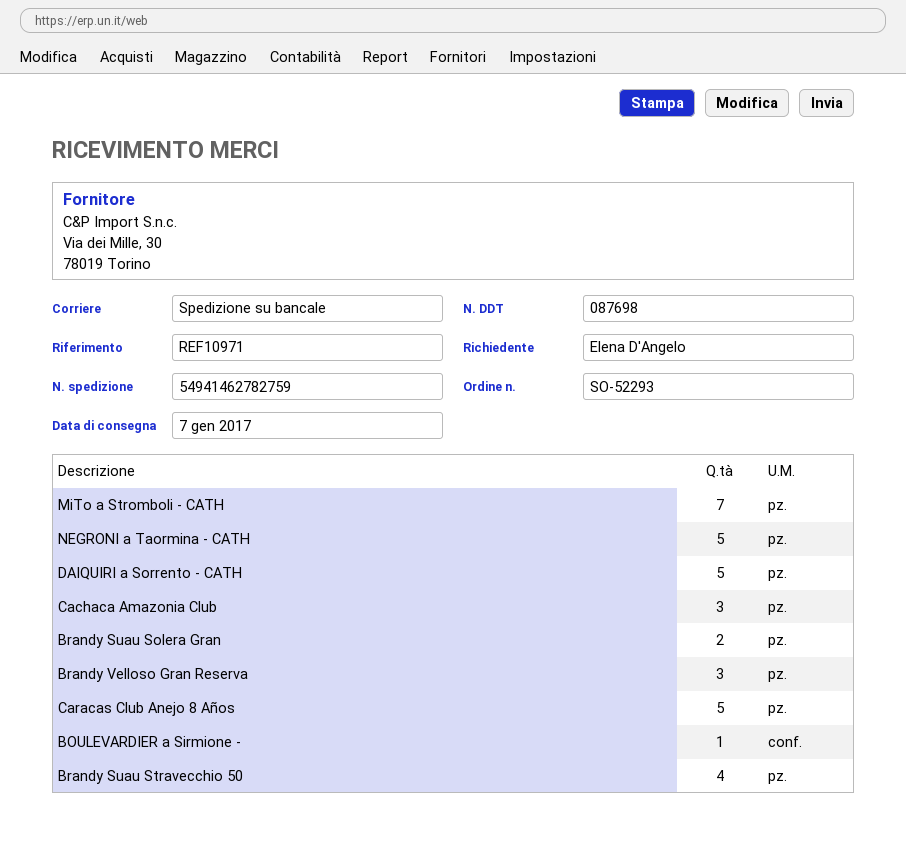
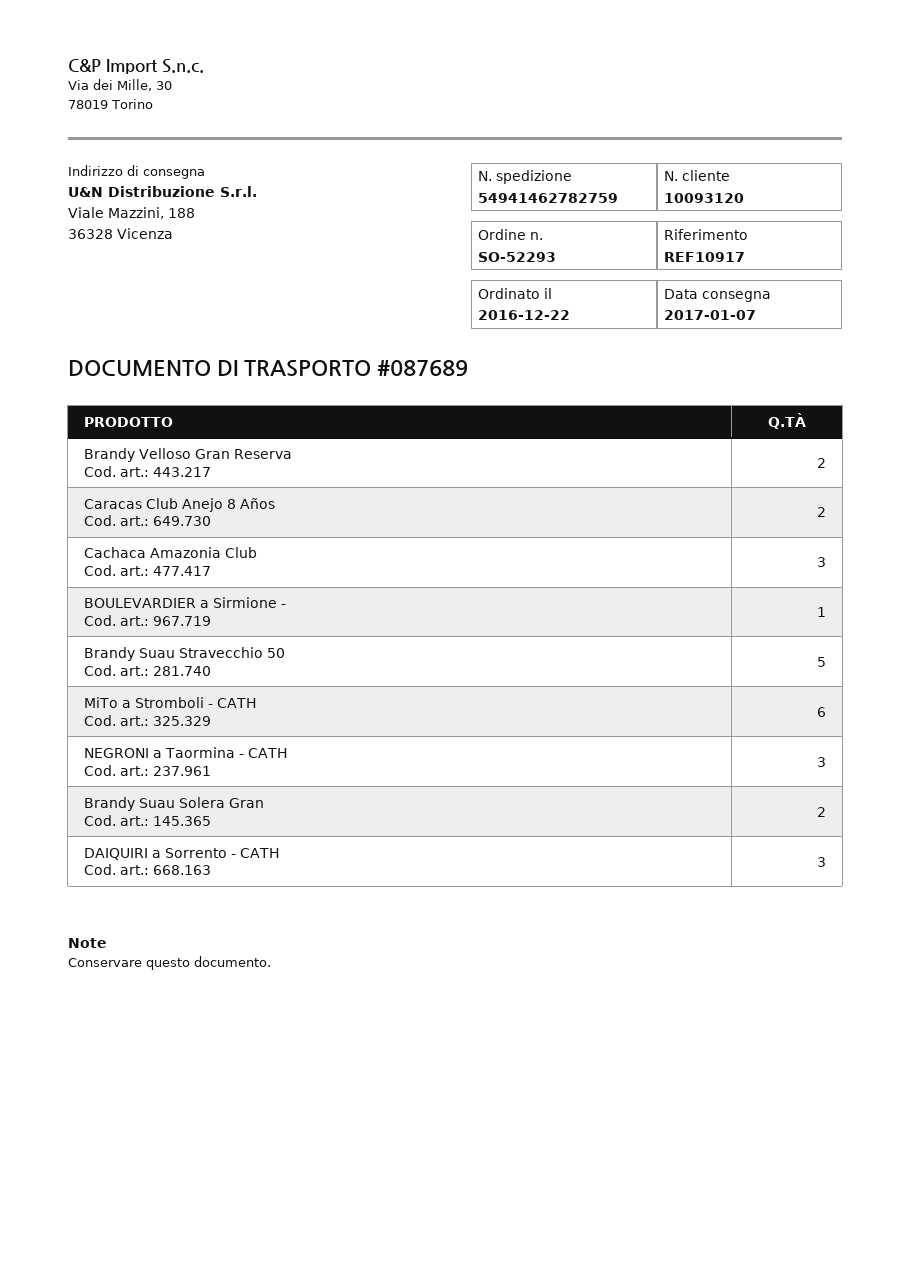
delivery note number: 087698 -> 087689
reference: REF10971 -> REF10917
MiTo a Stromboli - CATH: 7 -> 6
NEGRONI a Taormina - CATH: 5 -> 3
DAIQUIRI a Sorrento - CATH: 5 -> 3
Brandy Velloso Gran Reserva: 3 -> 2
Caracas Club Anejo 8 Años: 5 -> 2
Brandy Suau Stravecchio 50: 4 -> 5

